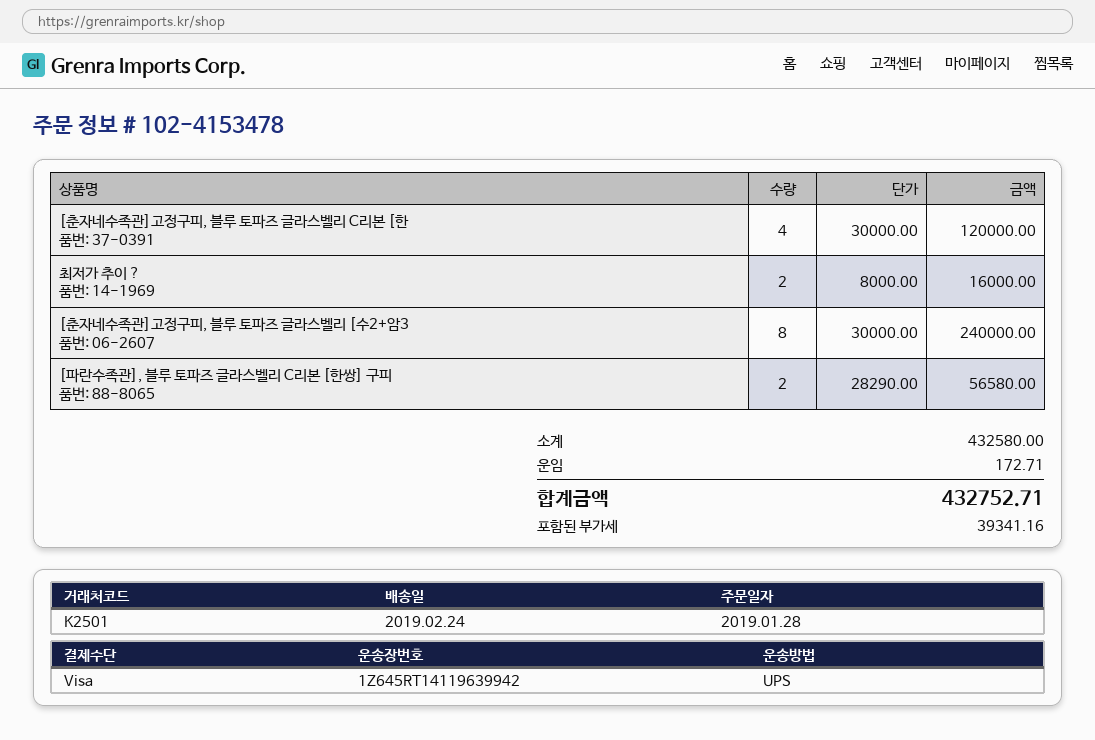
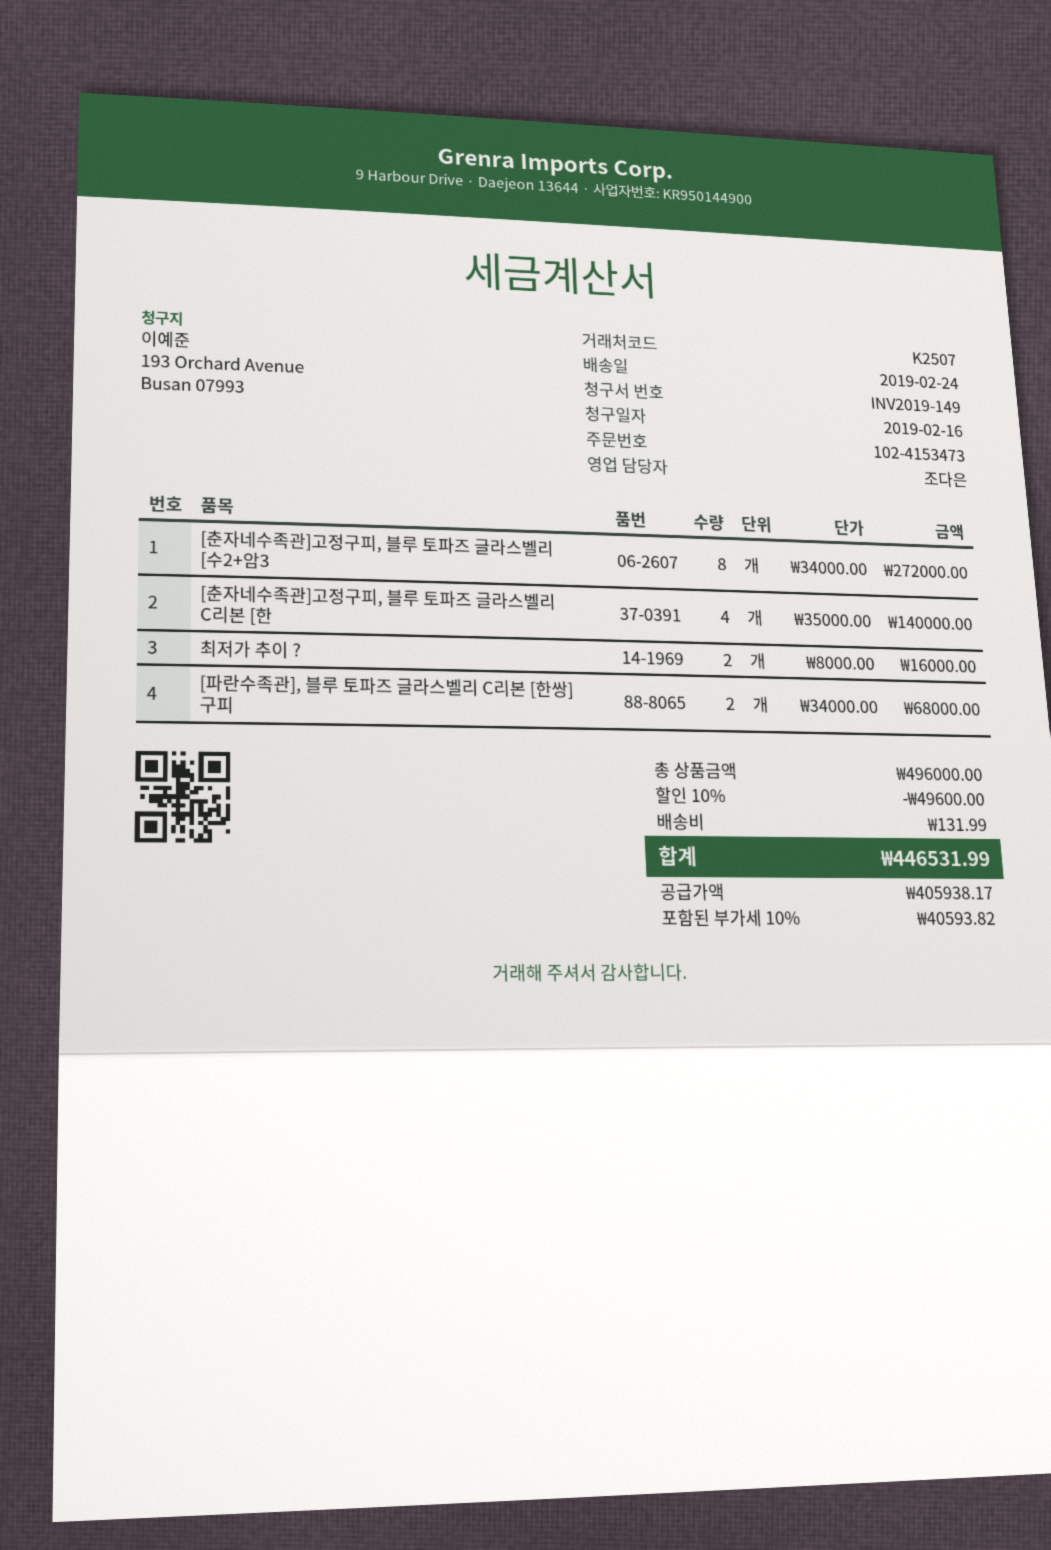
order number: 102-4153478 -> 102-4153473
customer number: K2501 -> K2507
[춘자네수족관]고정구피, 블루 토파즈 글라스벨리 C리본 [한: 4 x 30000.00 = 120000.00 -> 4 x 35000.00 = 140000.00
[춘자네수족관]고정구피, 블루 토파즈 글라스벨리 [수2+암3: 8 x 30000.00 = 240000.00 -> 8 x 34000.00 = 272000.00
[파란수족관], 블루 토파즈 글라스벨리 C리본 [한쌍] 구피: 2 x 28290.00 = 56580.00 -> 2 x 34000.00 = 68000.00
subtotal: 432580.00 -> 496000.00
discount: none -> 10% = 49600.00
shipping: 172.71 -> 131.99
tax: 39341.16 -> 40593.82
total: 432752.71 -> 446531.99

